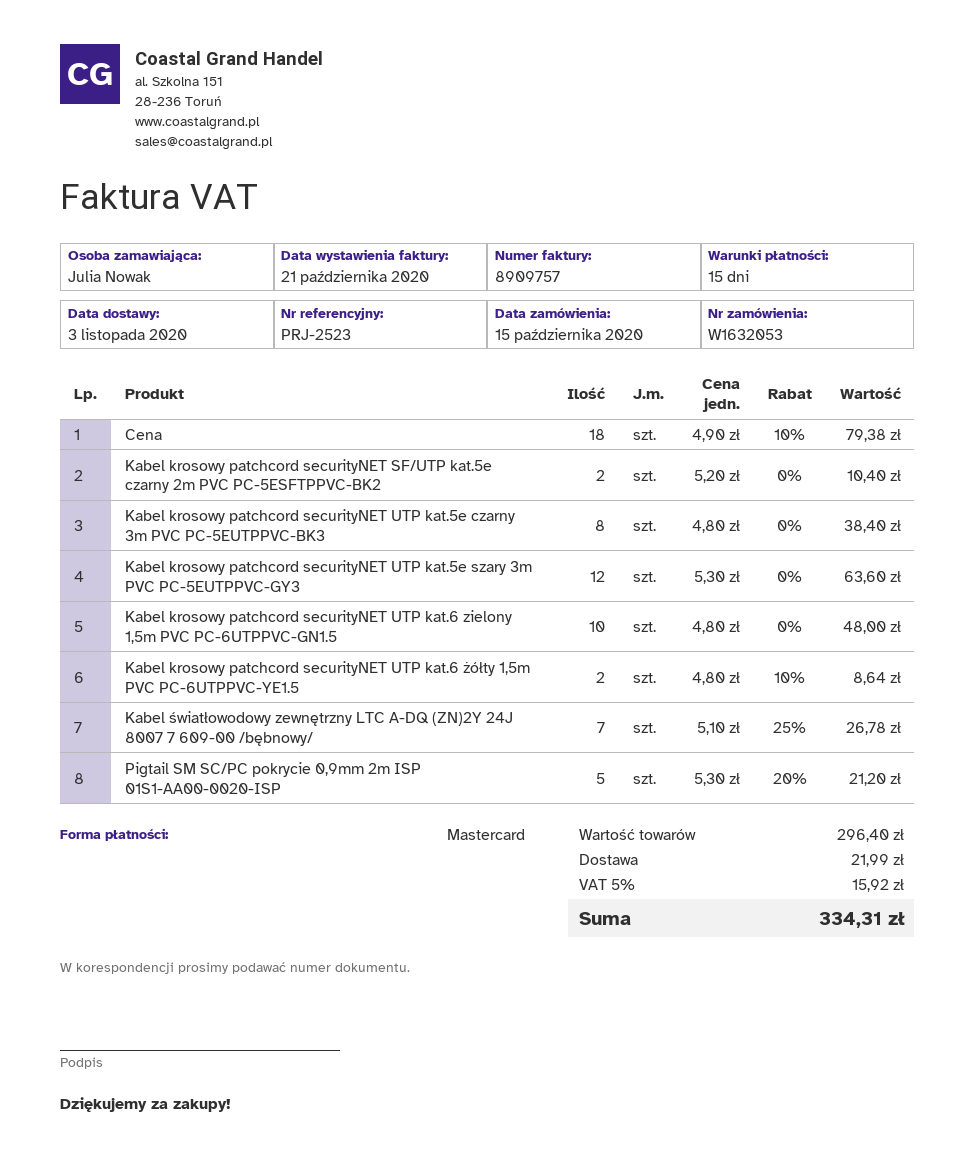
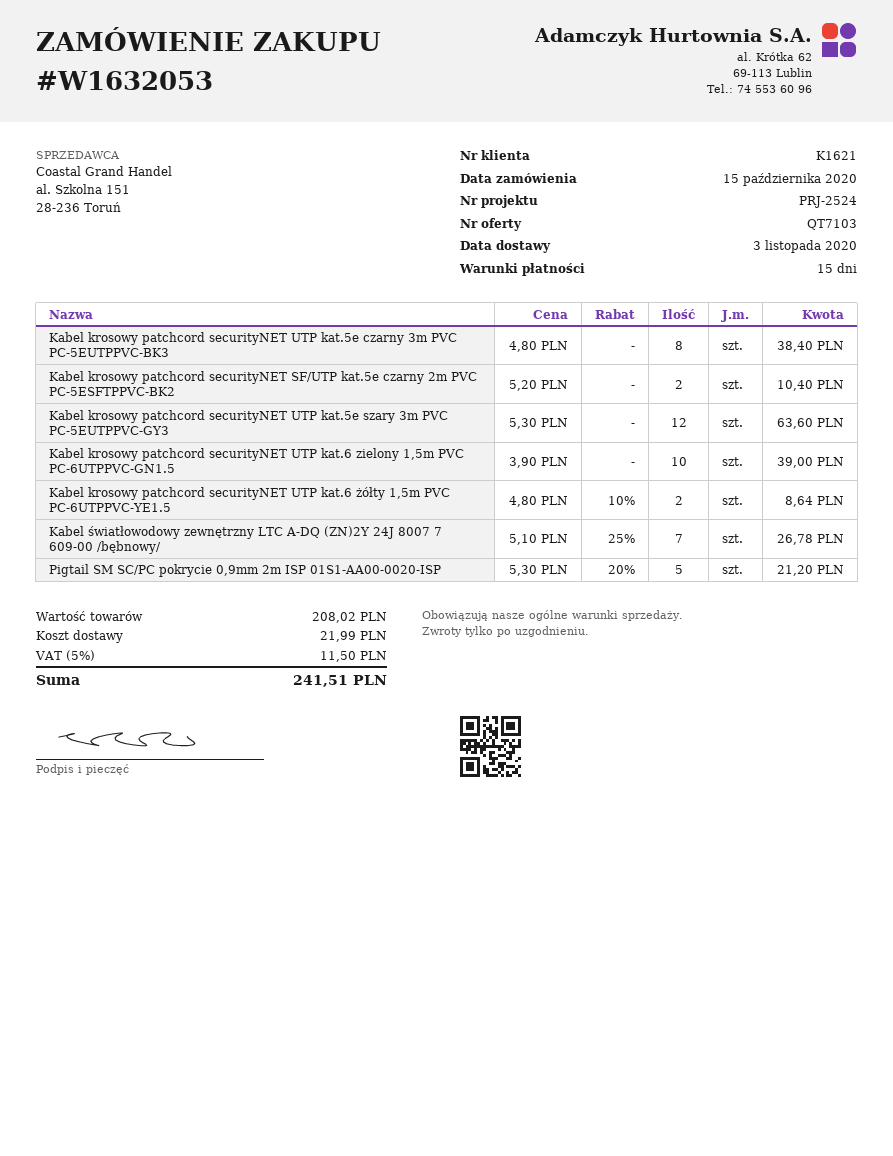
reference: PRJ-2523 -> PRJ-2524
Cena: 18 x 4.90 - 10% = 79.38 -> none
Kabel krosowy patchcord securityNET UTP kat.6 zielony 1,5m PVC PC-6UTPPVC-GN1.5: 10 x 4.80 = 48.00 -> 10 x 3.90 = 39.00
subtotal: 296.40 -> 208.02
tax: 5% = 15.92 -> 5% = 11.50
total: 334.31 -> 241.51

